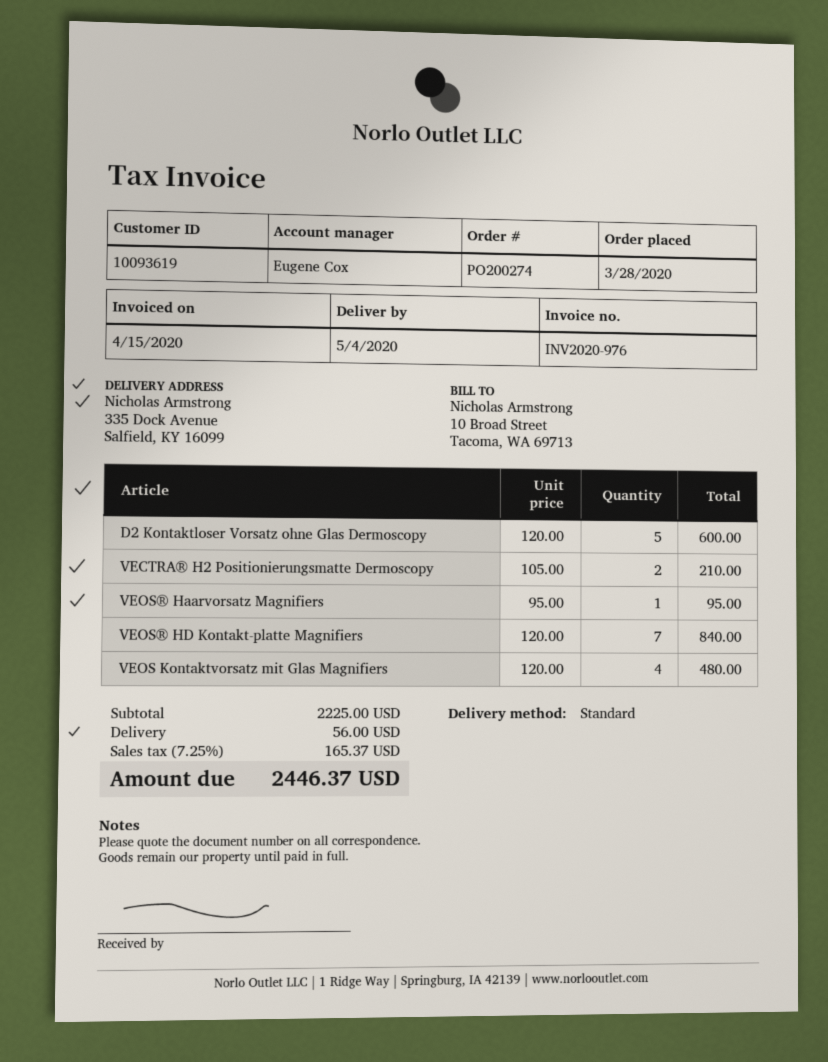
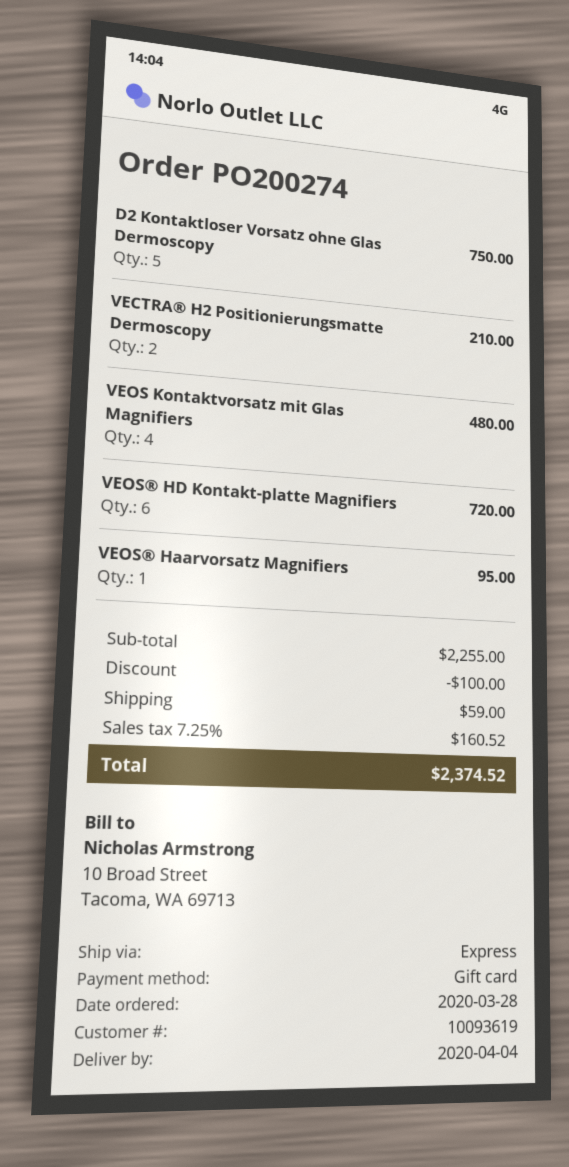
delivery date: 2020-05-04 -> 2020-04-04
shipping method: standard -> express
D2 Kontaktloser Vorsatz ohne Glas Dermoscopy: 5 for 600.00 -> 5 for 750.00
VEOS® HD Kontakt-platte Magnifiers: 7 for 840.00 -> 6 for 720.00
subtotal: 2225.00 -> 2255.00
discount: none -> 100.00
shipping: 56.00 -> 59.00
tax: 7.25% = 165.37 -> 7.25% = 160.52
total: 2446.37 -> 2374.52

